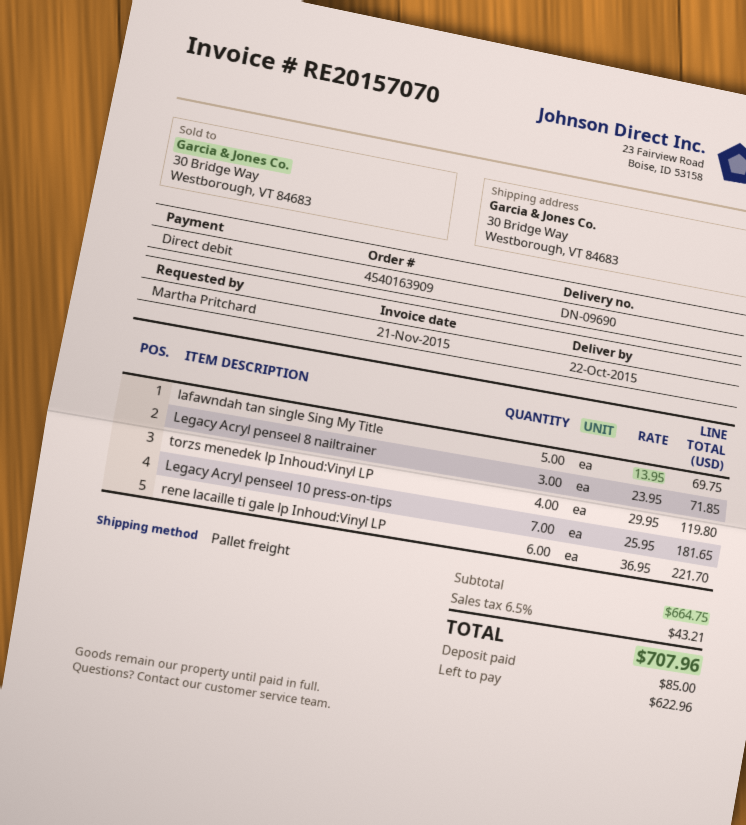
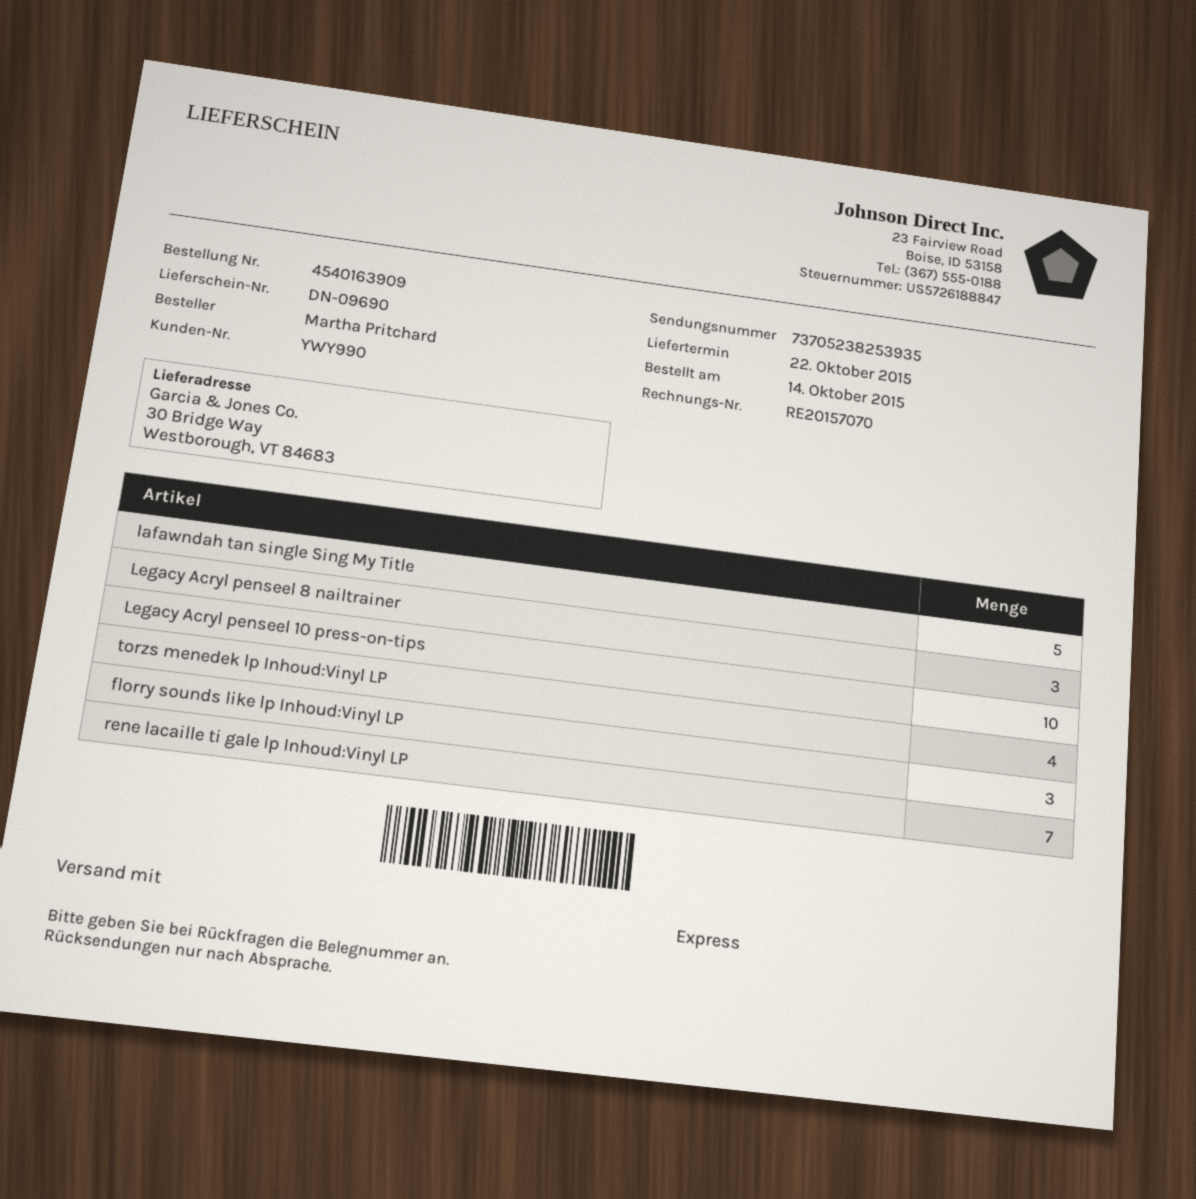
shipping method: pallet freight -> express
Legacy Acryl penseel 10 press-on-tips: 7 -> 10
rene lacaille ti gale lp Inhoud:Vinyl LP: 6 -> 7
florry sounds like lp Inhoud:Vinyl LP: none -> 3

